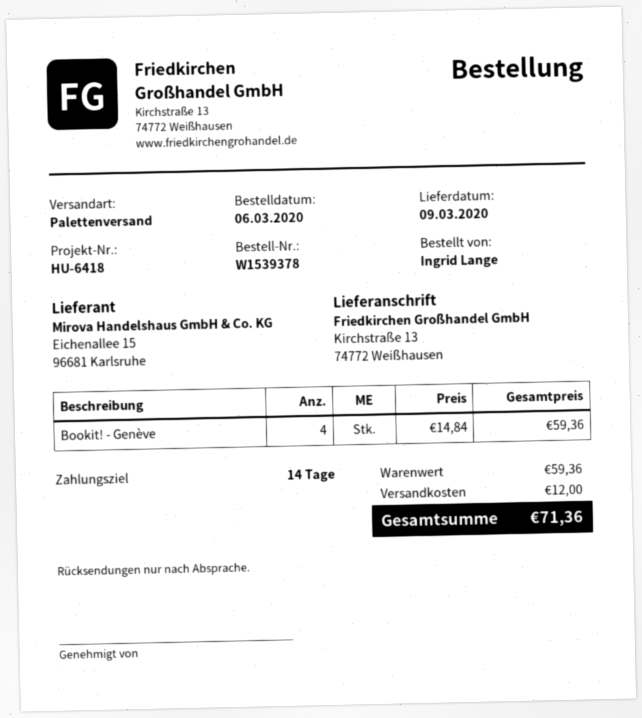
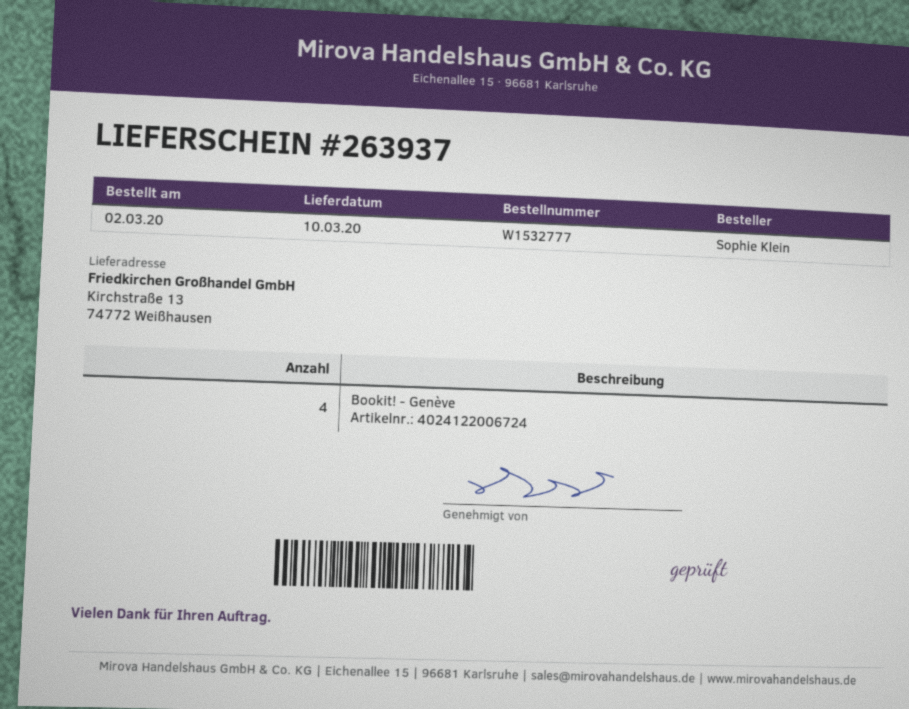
order number: W1539378 -> W1532777
order date: 2020-03-06 -> 2020-03-02
delivery date: 2020-03-09 -> 2020-03-10
ordered by: Ingrid Lange -> Sophie Klein

